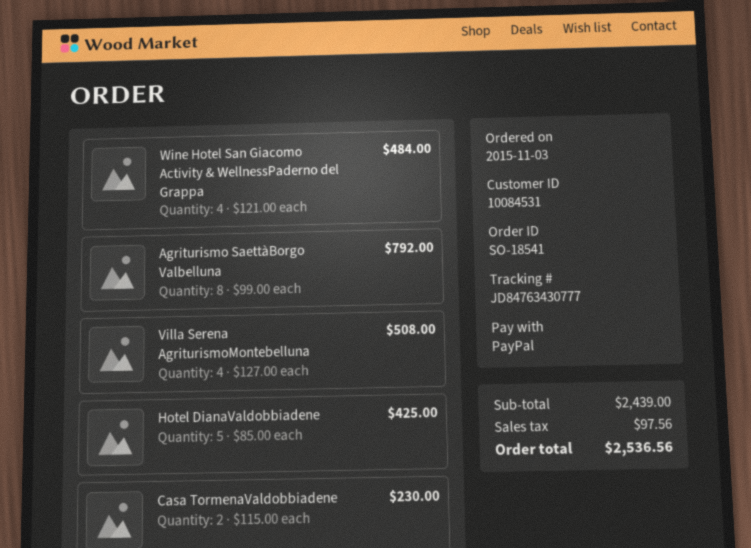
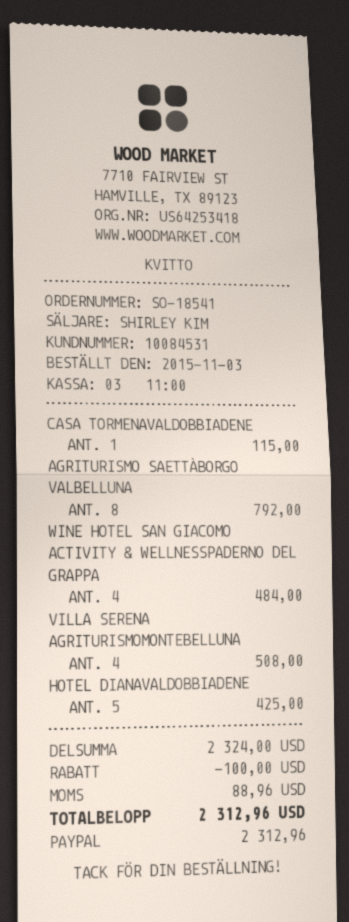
Casa TormenaValdobbiadene: 2 for 230.00 -> 1 for 115.00
subtotal: 2439.00 -> 2324.00
discount: none -> 100.00
tax: 97.56 -> 88.96
total: 2536.56 -> 2312.96

